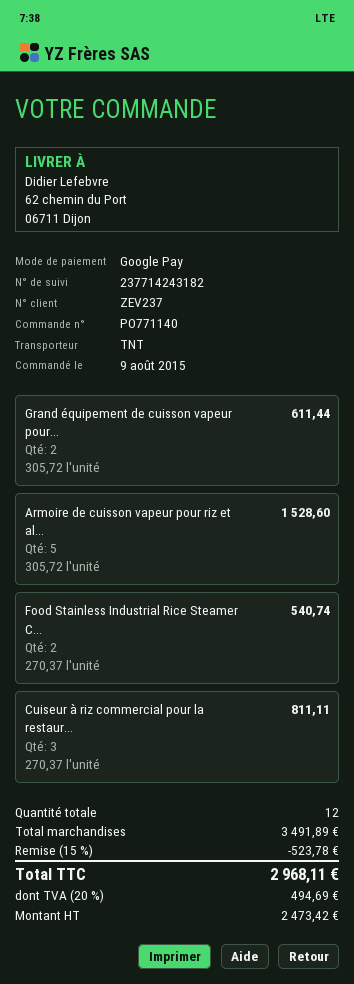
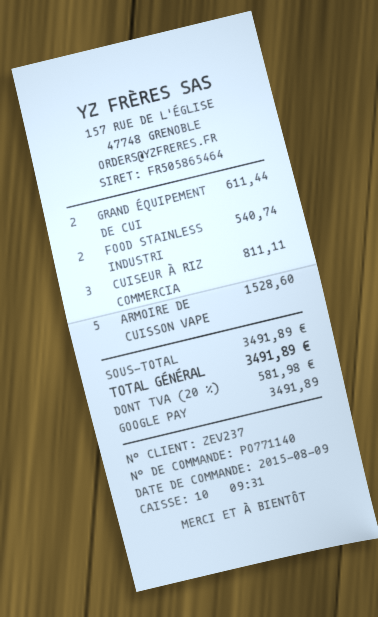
discount: 15% = 523.78 -> none
tax: 20% = 494.69 -> 20% = 581.98
total: 2968.11 -> 3491.89

